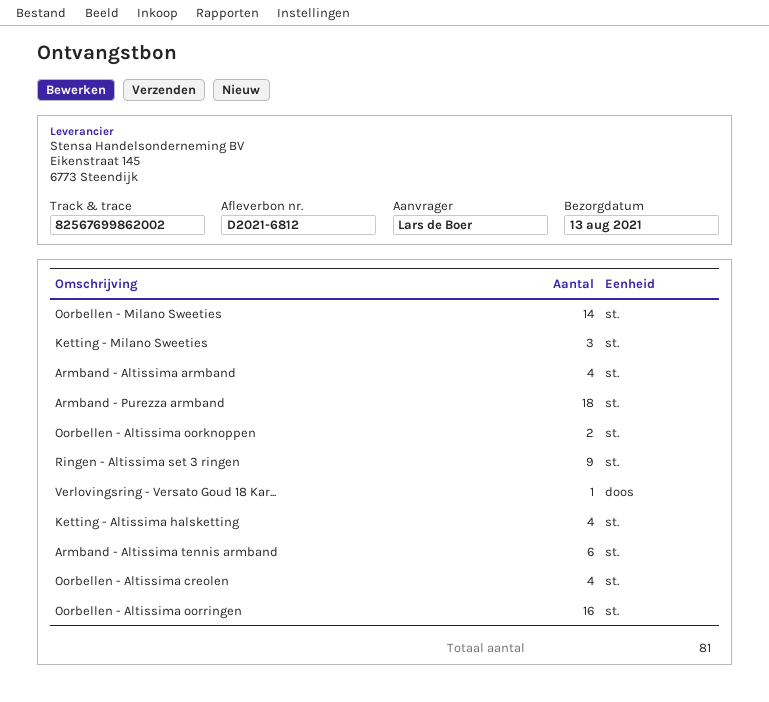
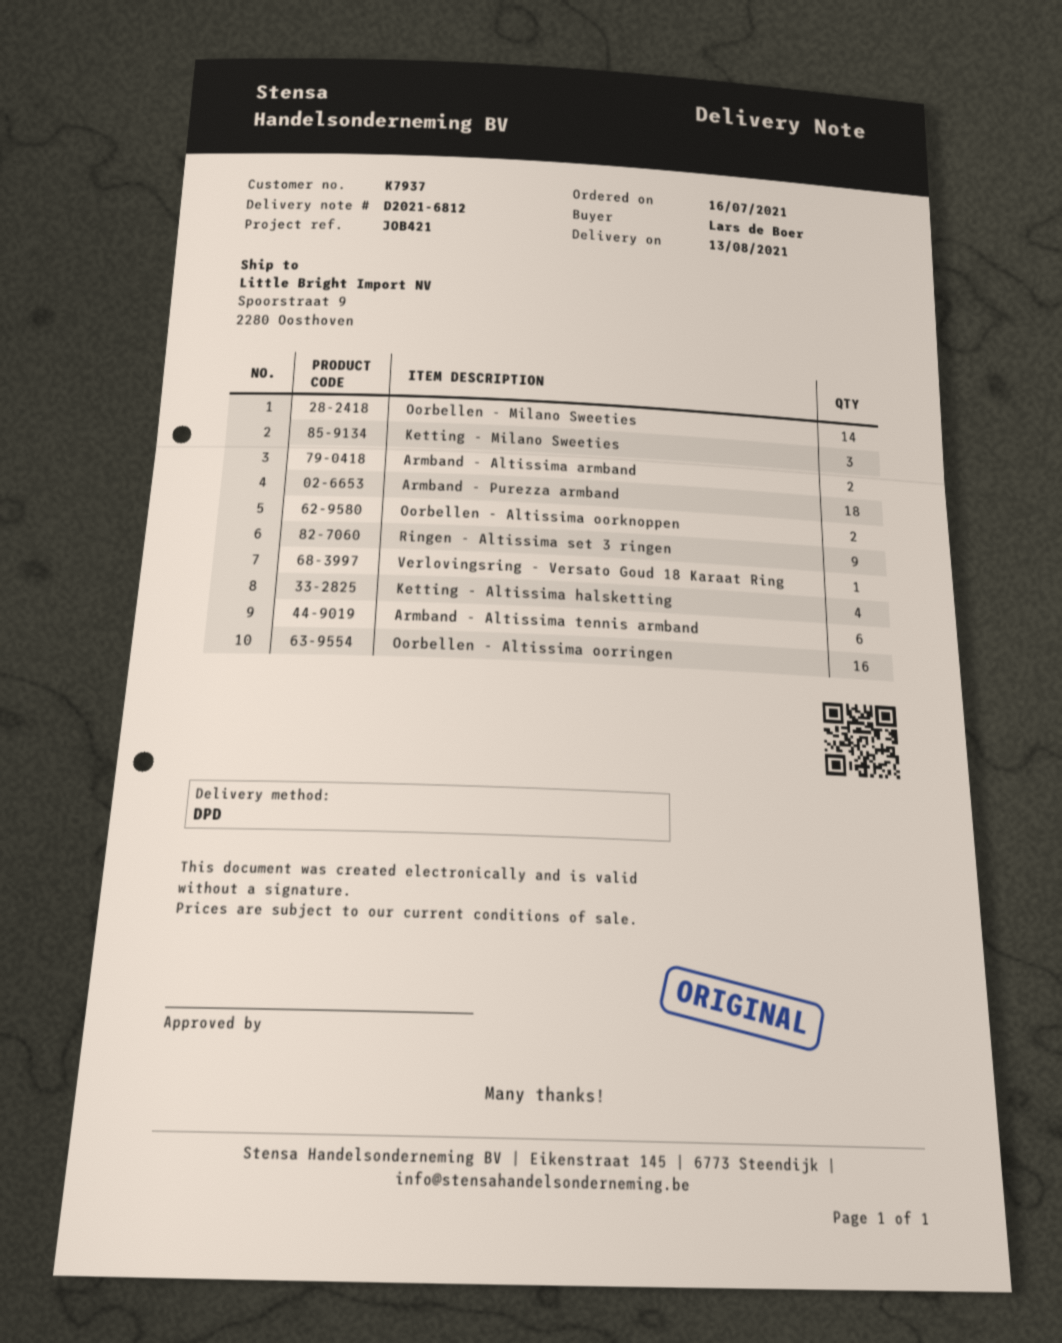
Armband - Altissima armband: 4 -> 2
Oorbellen - Altissima creolen: 4 -> none

